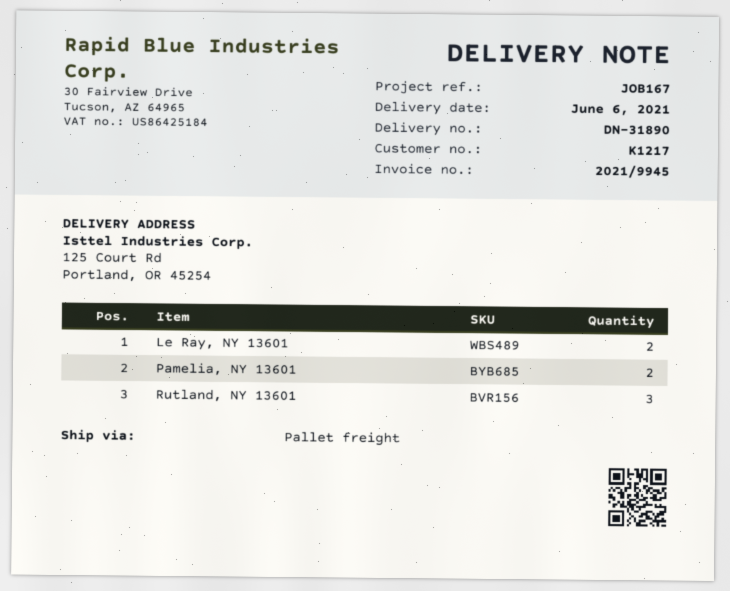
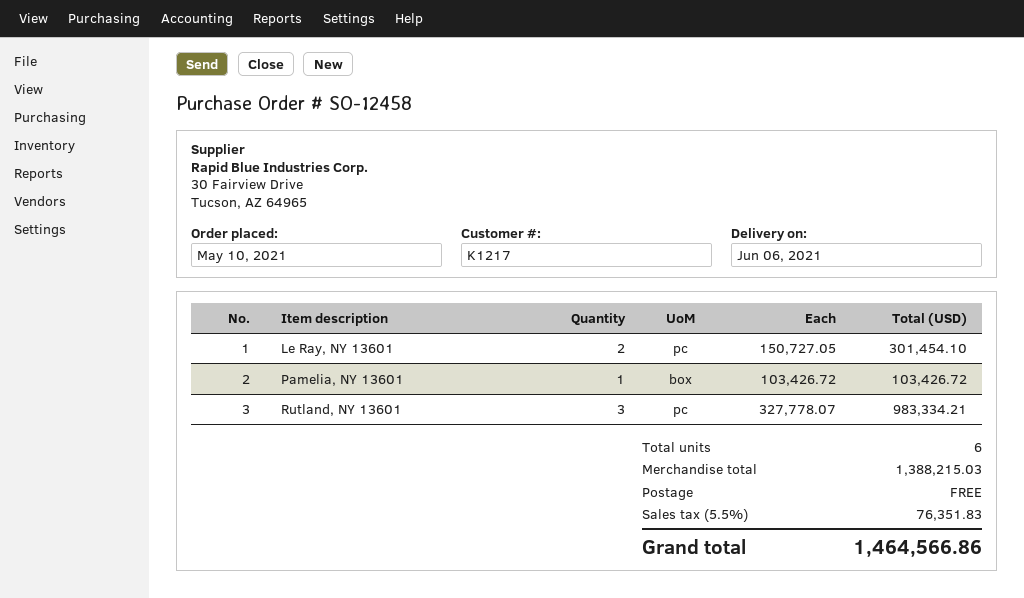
Pamelia, NY 13601: 2 -> 1

